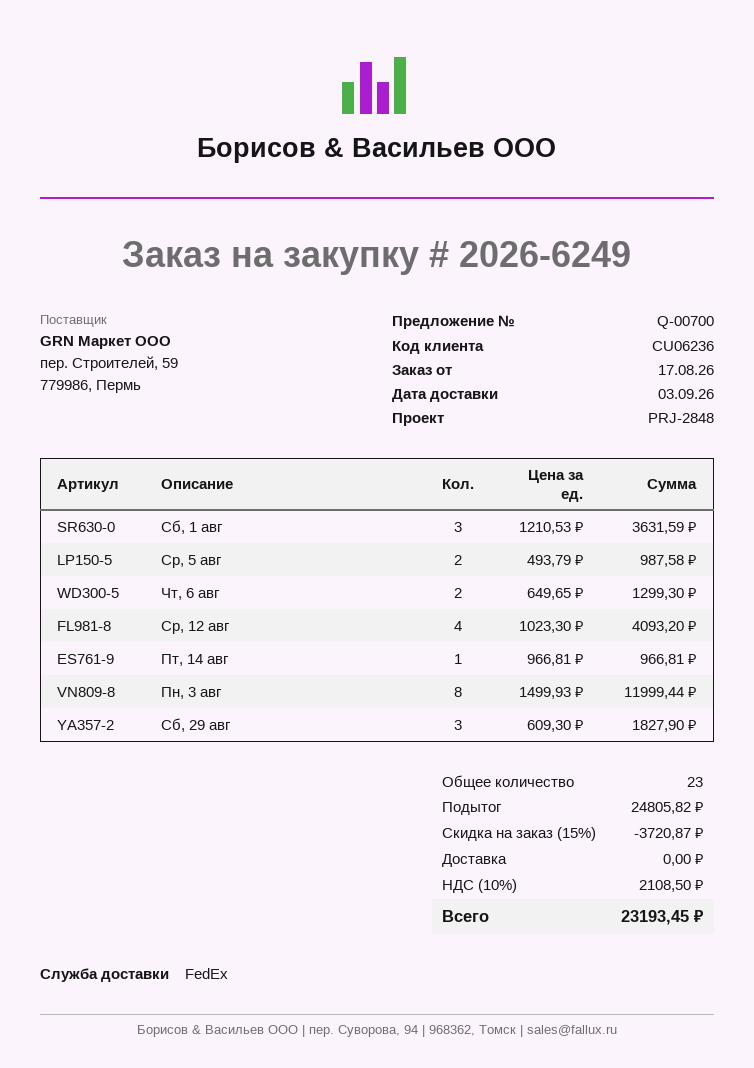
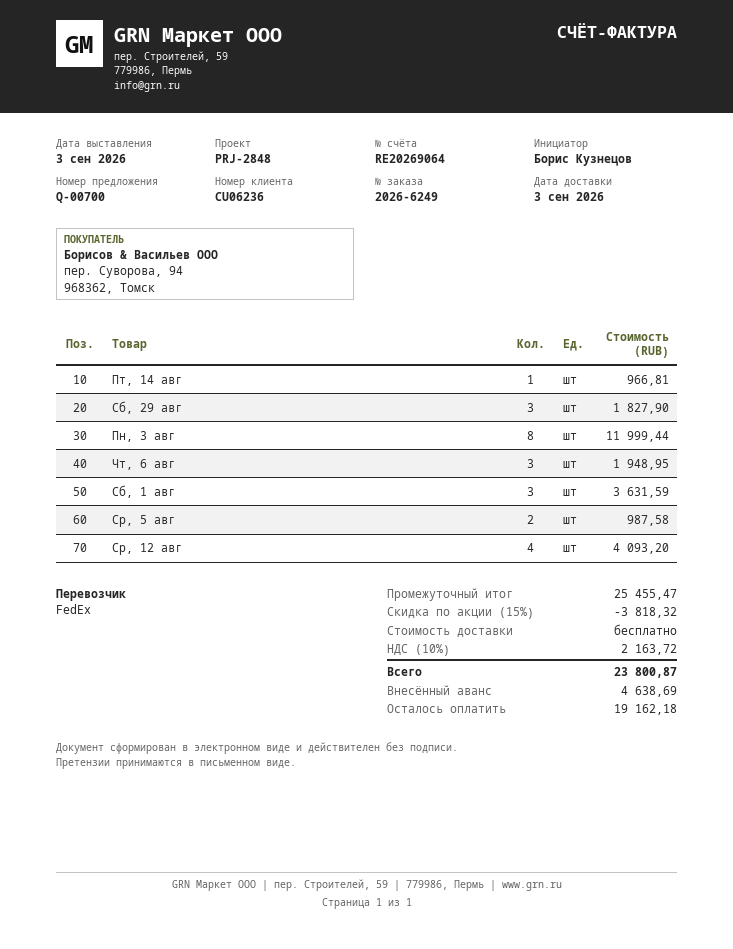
Чт, 6 авг: 2 for 1299.30 -> 3 for 1948.95
subtotal: 24805.82 -> 25455.47
discount: 15% = 3720.87 -> 15% = 3818.32
tax: 10% = 2108.50 -> 10% = 2163.72
total: 23193.45 -> 23800.87

